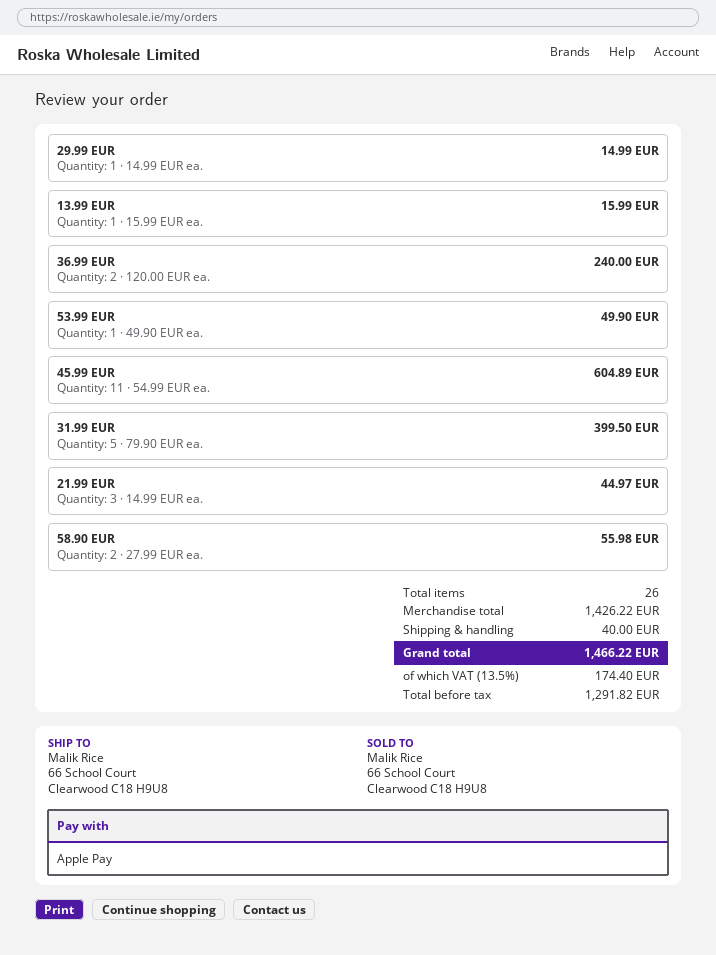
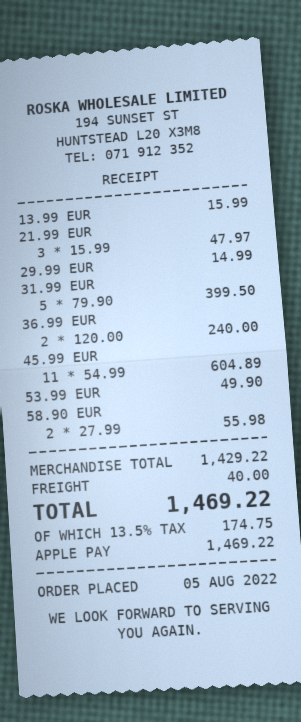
21.99 EUR: 3 x 14.99 = 44.97 -> 3 x 15.99 = 47.97
subtotal: 1426.22 -> 1429.22
tax: 13.5% = 174.40 -> 13.5% = 174.75
total: 1466.22 -> 1469.22

